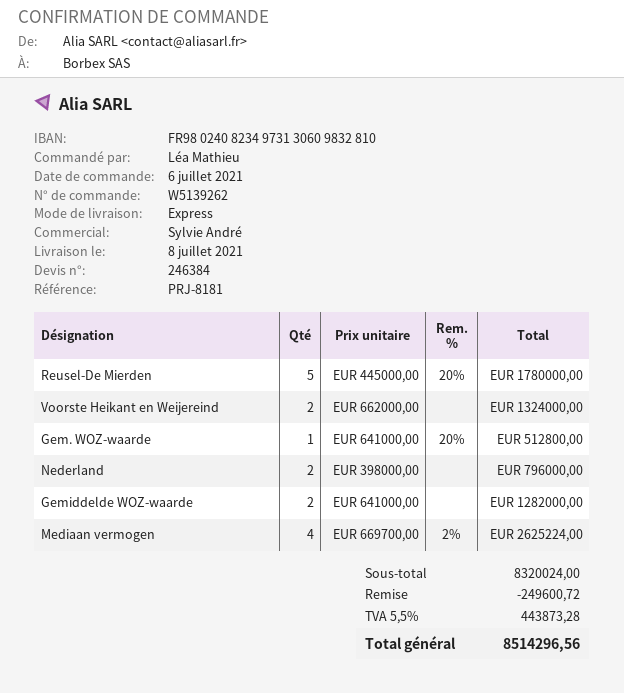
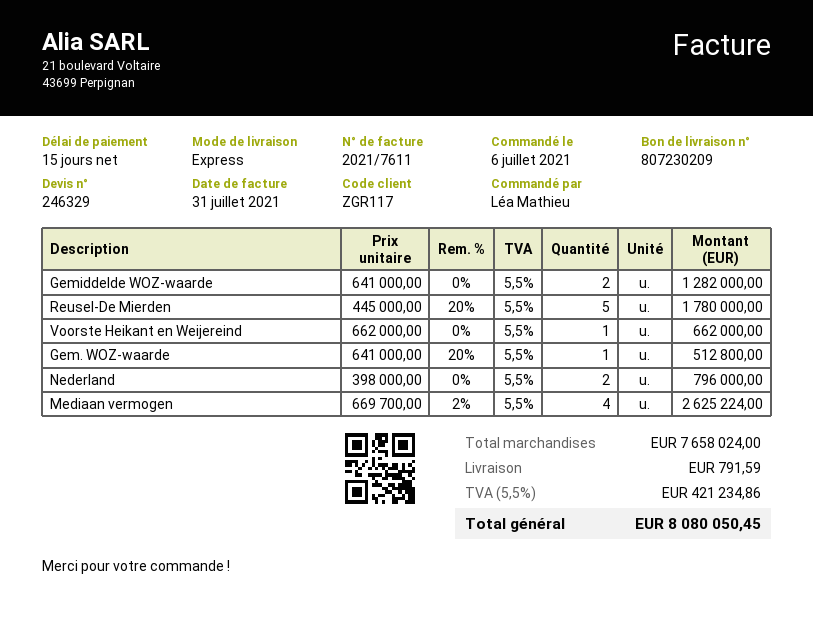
quote number: 246384 -> 246329
Voorste Heikant en Weijereind: 2 x 662000.00 = 1324000.00 -> 1 x 662000.00 = 662000.00
subtotal: 8320024.00 -> 7658024.00
discount: 249600.72 -> none
shipping: none -> 791.59
tax: 5.5% = 443873.28 -> 5.5% = 421234.86
total: 8514296.56 -> 8080050.45

